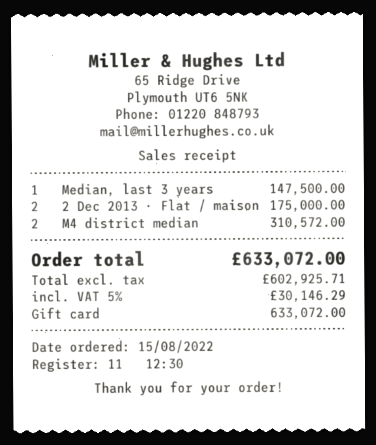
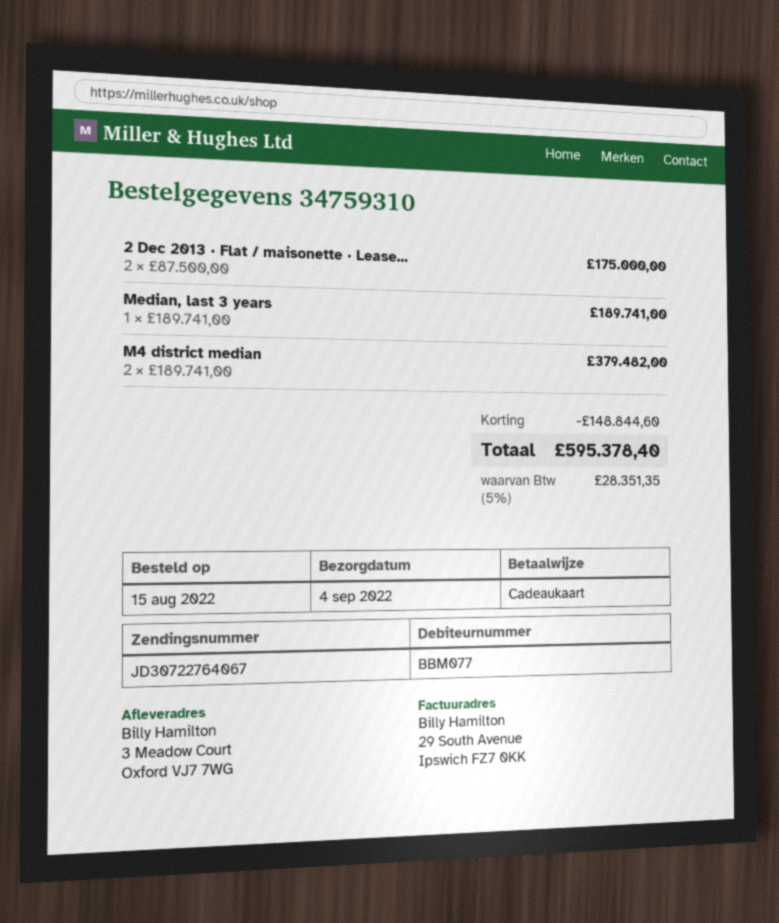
Median, last 3 years: 1 for 147500.00 -> 1 for 189741.00
M4 district median: 2 for 310572.00 -> 2 for 379482.00
discount: none -> 148844.60
tax: 5% = 30146.29 -> 5% = 28351.35
total: 633072.00 -> 595378.40

